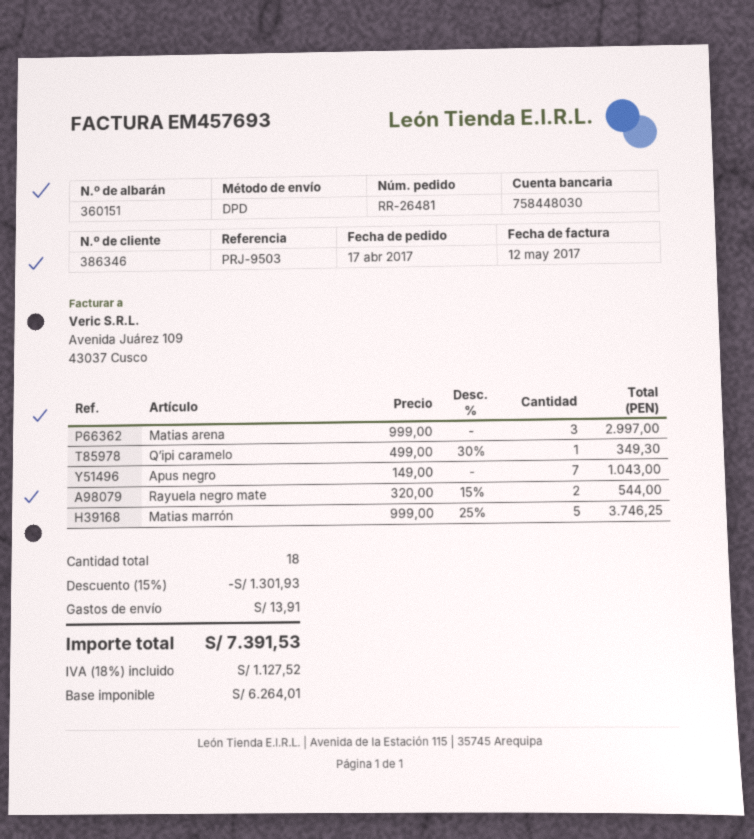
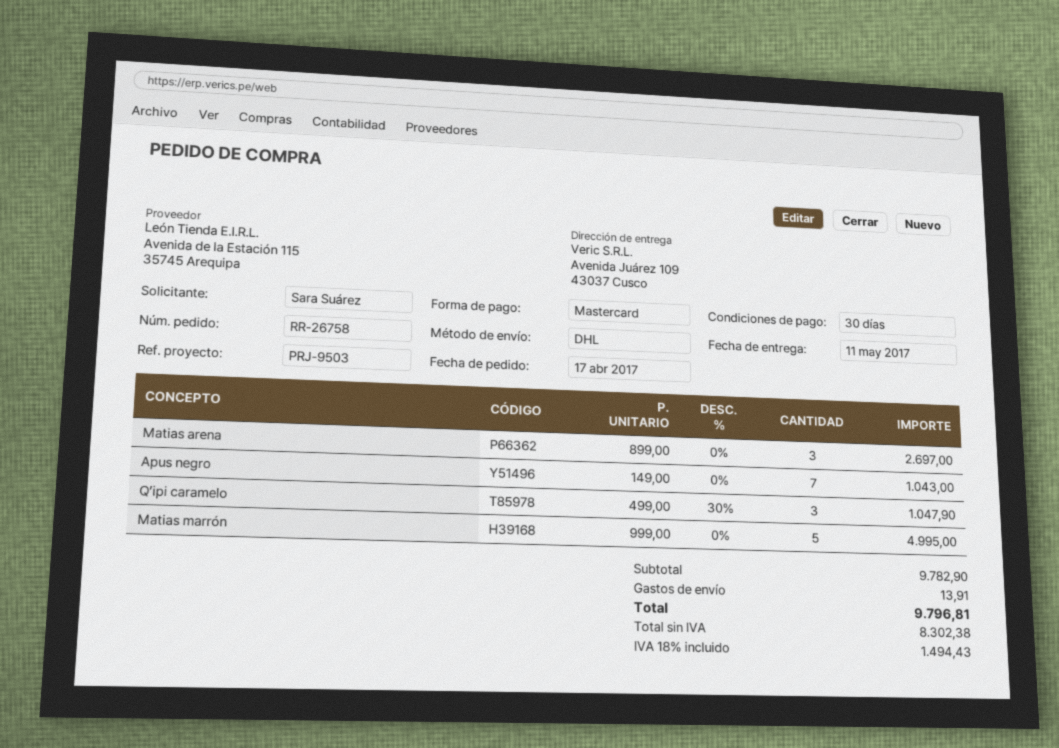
order number: RR-26481 -> RR-26758
shipping method: DPD -> DHL
Matias arena: 3 x 999.00 = 2997.00 -> 3 x 899.00 = 2697.00
Q’ipi caramelo: 1 x 499.00 - 30% = 349.30 -> 3 x 499.00 - 30% = 1047.90
Rayuela negro mate: 2 x 320.00 - 15% = 544.00 -> none
Matias marrón: 5 x 999.00 - 25% = 3746.25 -> 5 x 999.00 = 4995.00
discount: 15% = 1301.93 -> none
net: 6264.01 -> 8302.38
tax: 18% = 1127.52 -> 18% = 1494.43
total: 7391.53 -> 9796.81

